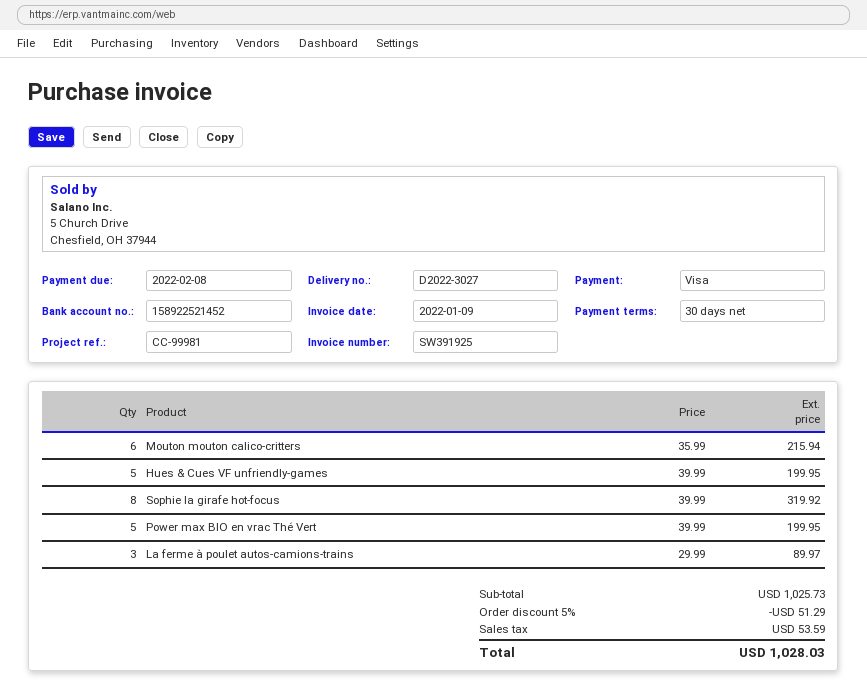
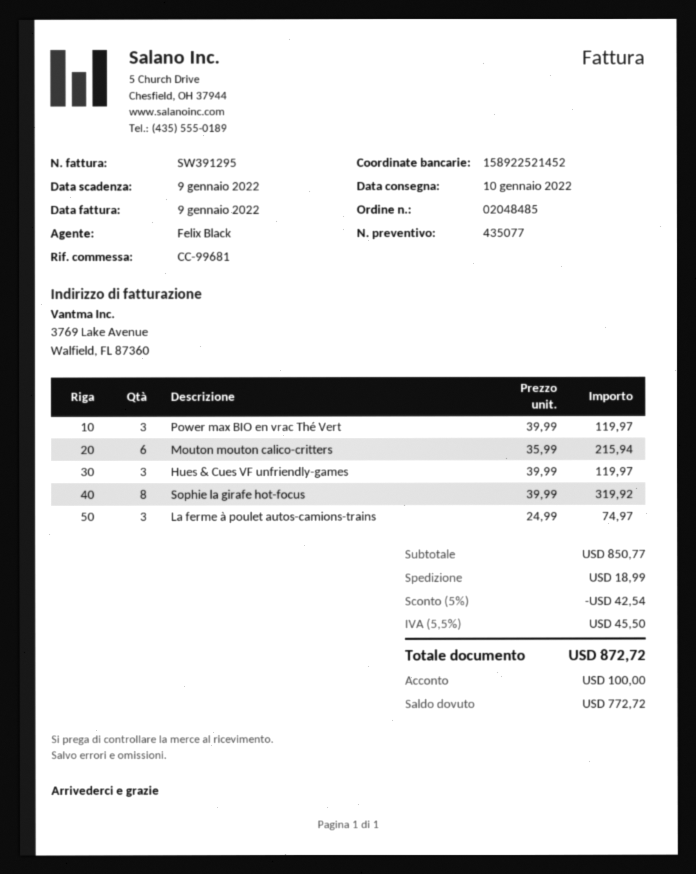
invoice number: SW391925 -> SW391295
due date: 2022-02-08 -> 2022-01-09
reference: CC-99981 -> CC-99681
Hues & Cues VF unfriendly-games: 5 x 39.99 = 199.95 -> 3 x 39.99 = 119.97
Power max BIO en vrac Thé Vert: 5 x 39.99 = 199.95 -> 3 x 39.99 = 119.97
La ferme à poulet autos-camions-trains: 3 x 29.99 = 89.97 -> 3 x 24.99 = 74.97
subtotal: 1025.73 -> 850.77
discount: 5% = 51.29 -> 5% = 42.54
shipping: none -> 18.99
tax: 53.59 -> 45.50
total: 1028.03 -> 872.72

